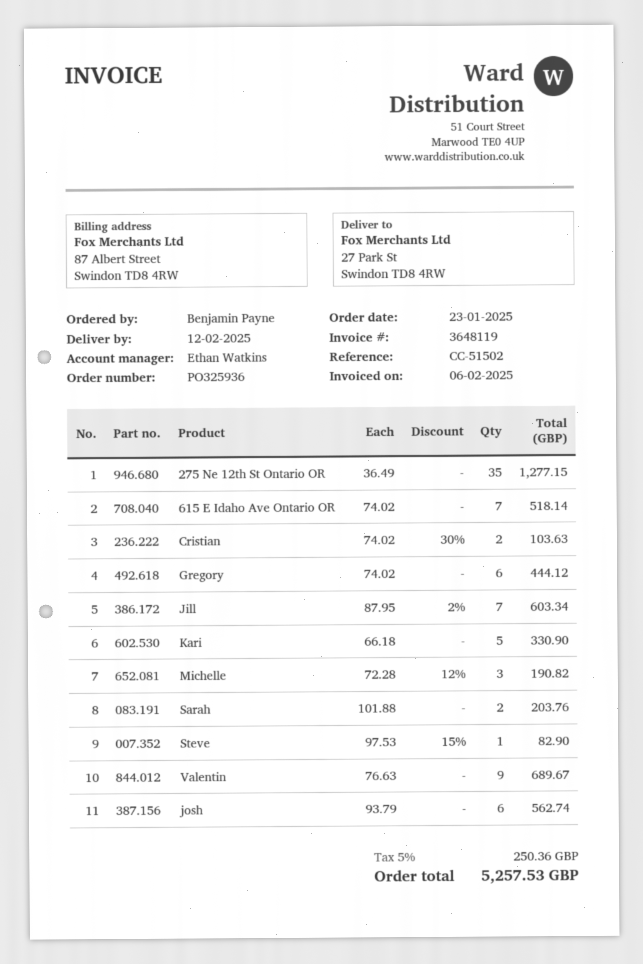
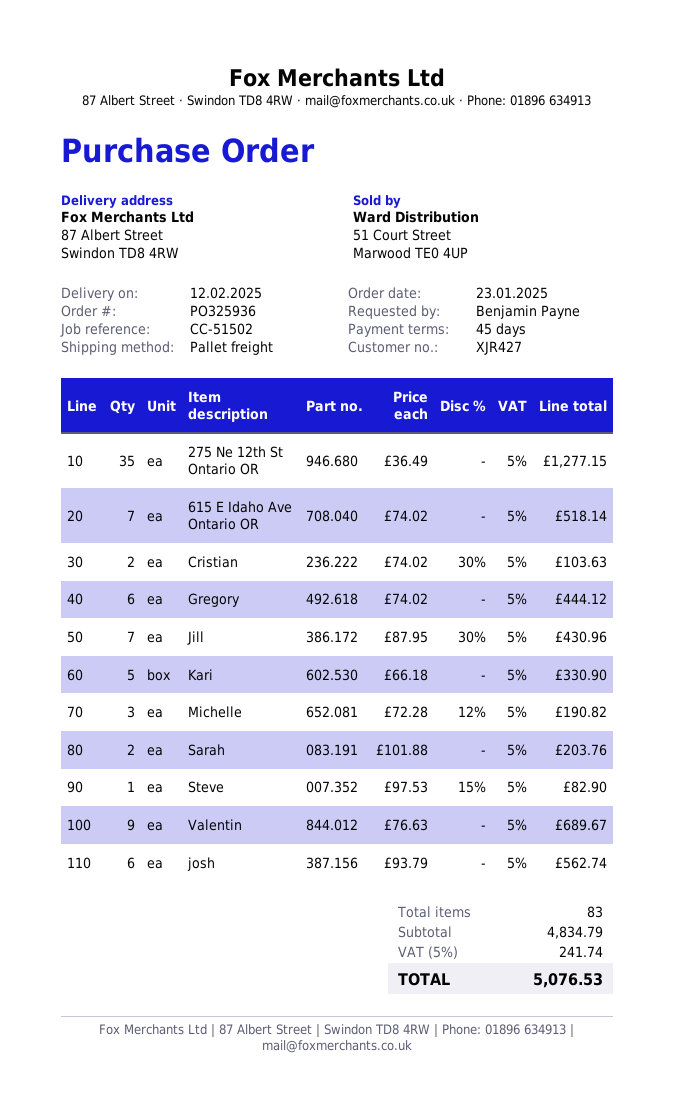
ship to: 27 Park St, Swindon TD8 4RW -> 87 Albert Street, Swindon TD8 4RW
Jill: 7 x 87.95 - 2% = 603.34 -> 7 x 87.95 - 30% = 430.96
tax: 5% = 250.36 -> 5% = 241.74
total: 5257.53 -> 5076.53

